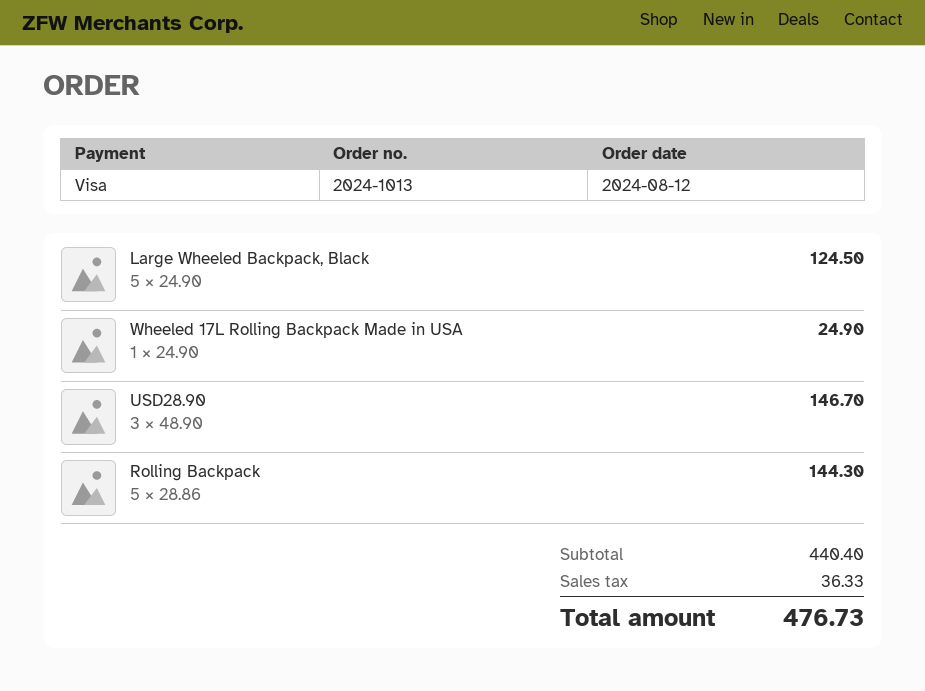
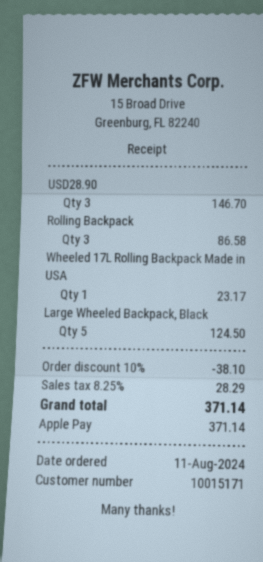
order date: 2024-08-12 -> 2024-08-11
payment method: Visa -> Apple Pay
Wheeled 17L Rolling Backpack Made in USA: 1 for 24.90 -> 1 for 23.17
Rolling Backpack: 5 for 144.30 -> 3 for 86.58
discount: none -> 10% = 38.10
tax: 36.33 -> 28.29
total: 476.73 -> 371.14

